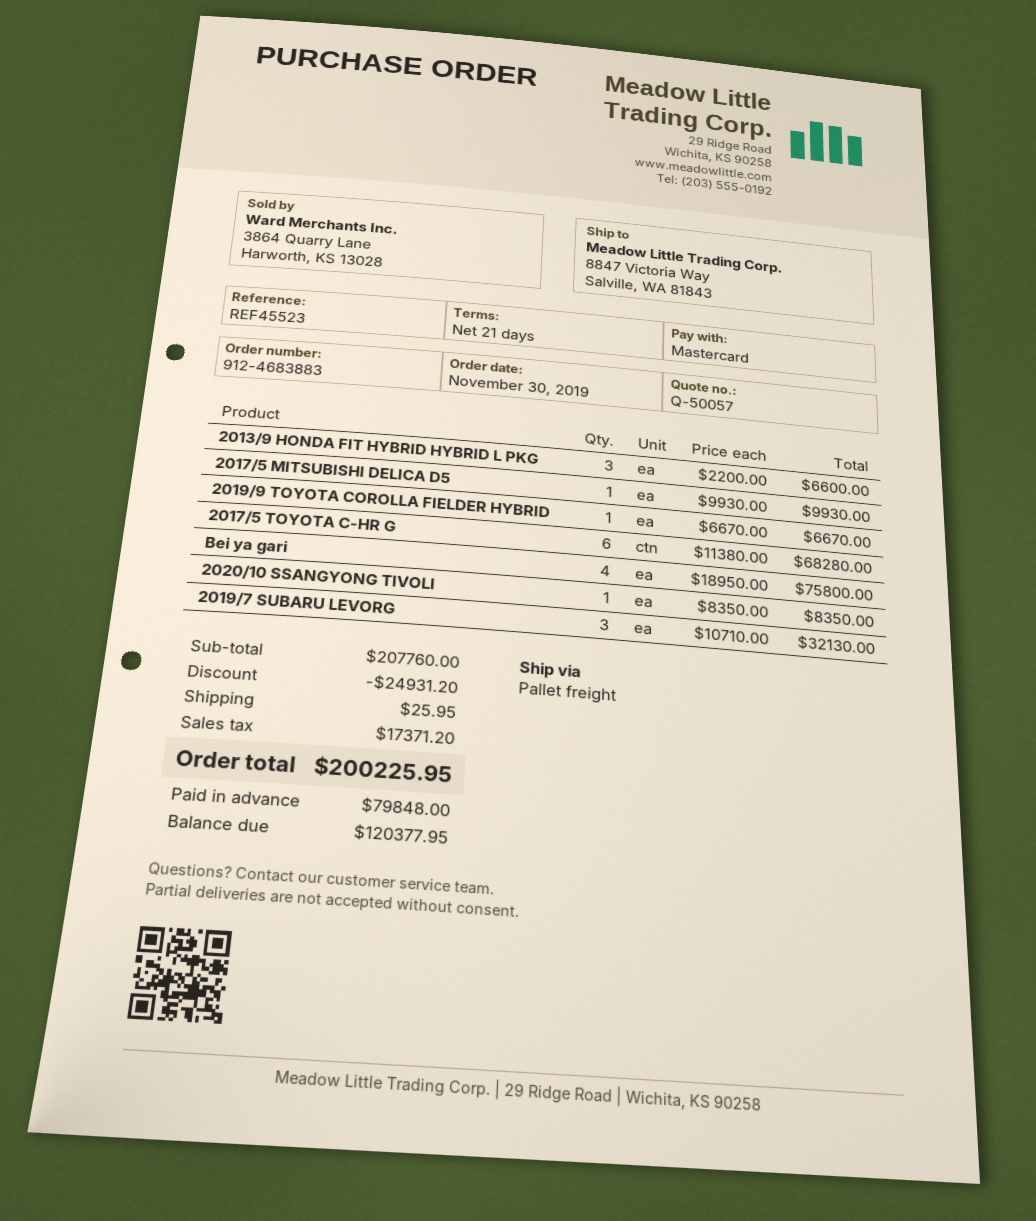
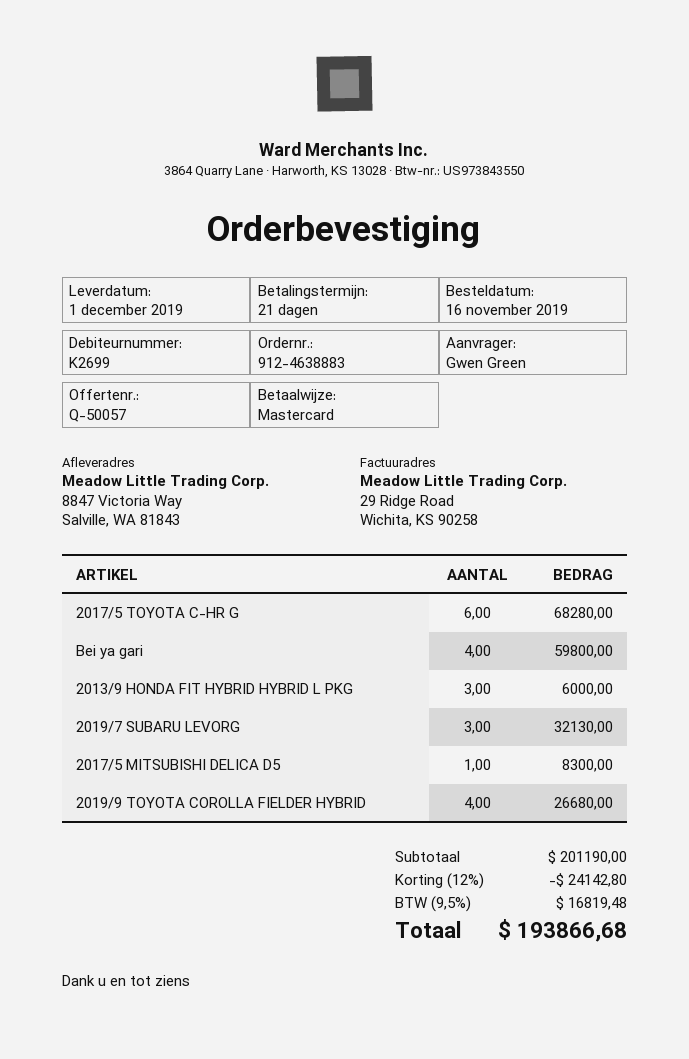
order number: 912-4683883 -> 912-4638883
order date: 2019-11-30 -> 2019-11-16
2013/9 HONDA FIT HYBRID HYBRID L PKG: 3 for 6600.00 -> 3 for 6000.00
2017/5 MITSUBISHI DELICA D5: 1 for 9930.00 -> 1 for 8300.00
2019/9 TOYOTA COROLLA FIELDER HYBRID: 1 for 6670.00 -> 4 for 26680.00
Bei ya gari: 4 for 75800.00 -> 4 for 59800.00
2020/10 SSANGYONG TIVOLI: 1 for 8350.00 -> none
subtotal: 207760.00 -> 201190.00
discount: 24931.20 -> 24142.80
shipping: 25.95 -> none
tax: 17371.20 -> 16819.48
total: 200225.95 -> 193866.68

